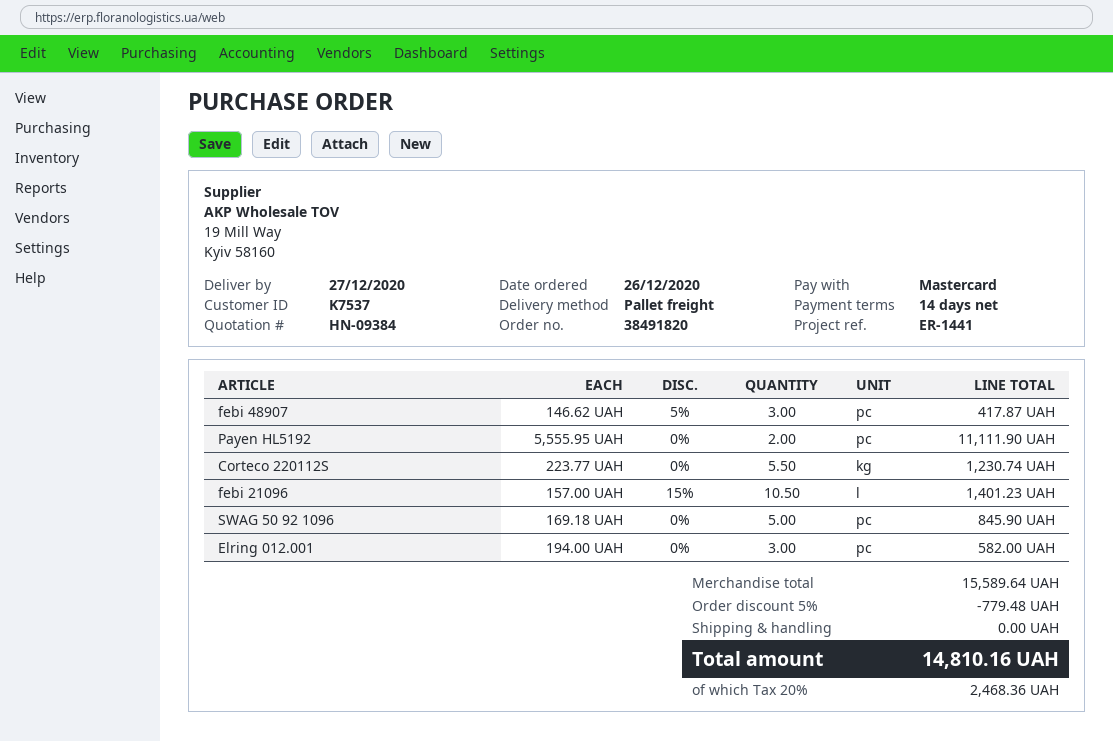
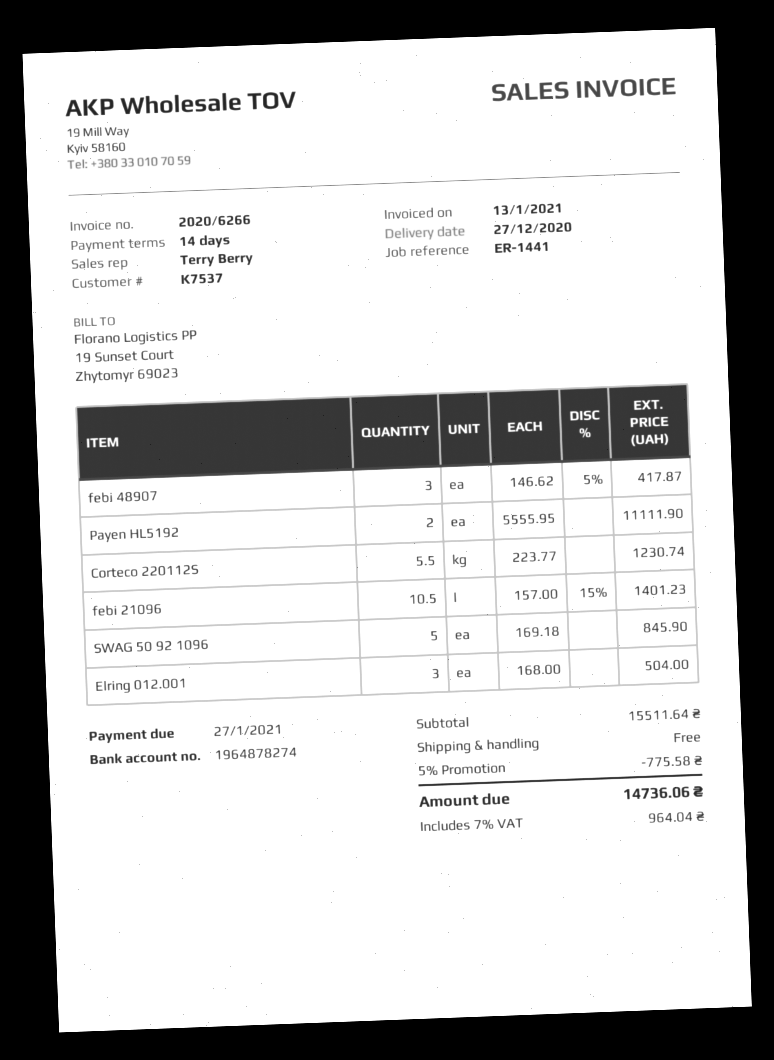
Elring 012.001: 3 x 194.00 = 582.00 -> 3 x 168.00 = 504.00
subtotal: 15589.64 -> 15511.64
discount: 5% = 779.48 -> 5% = 775.58
tax: 20% = 2468.36 -> 7% = 964.04
total: 14810.16 -> 14736.06

